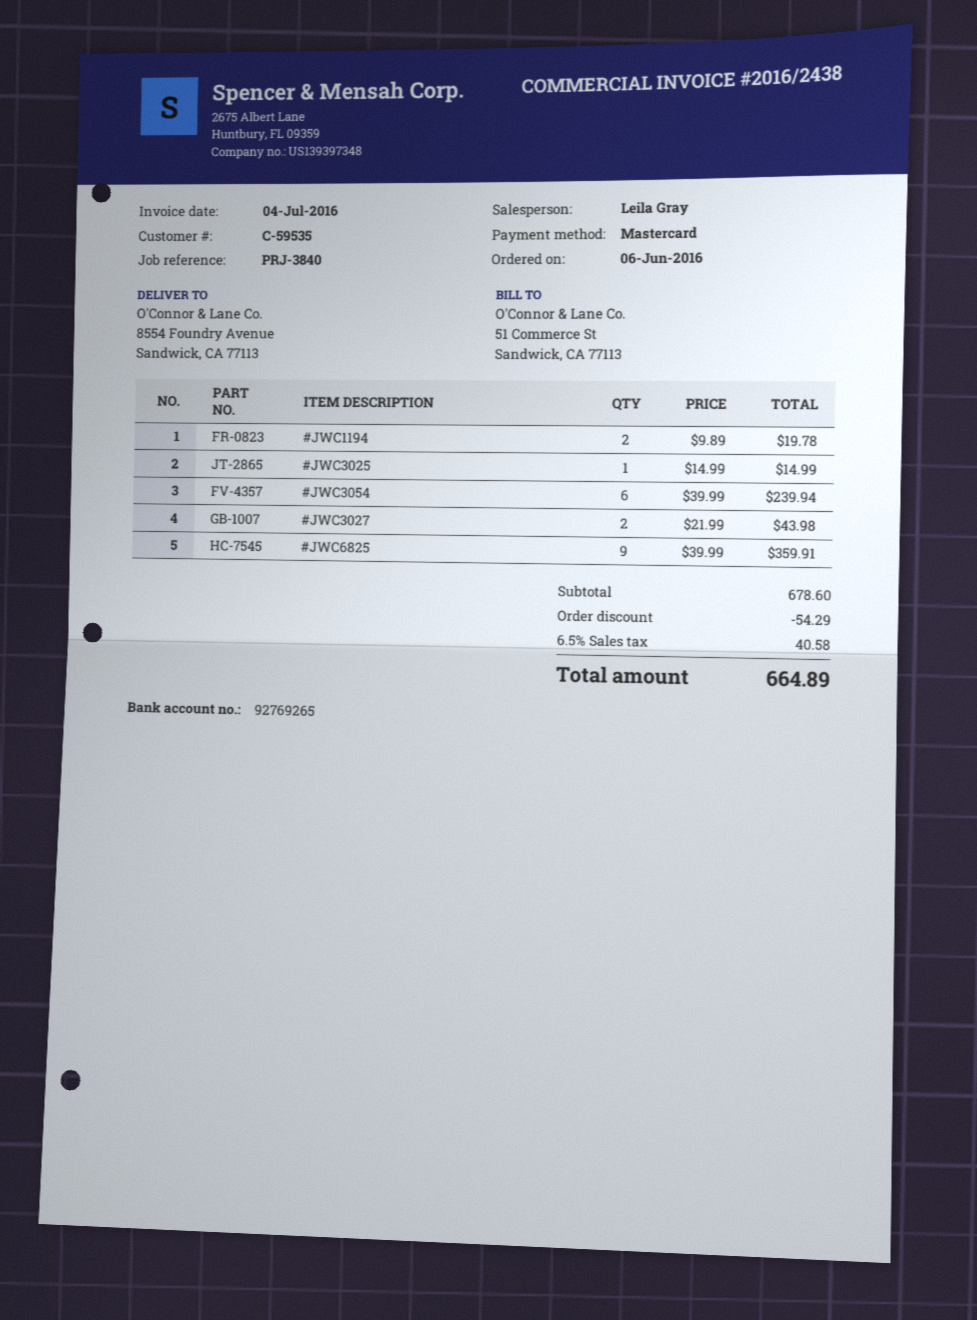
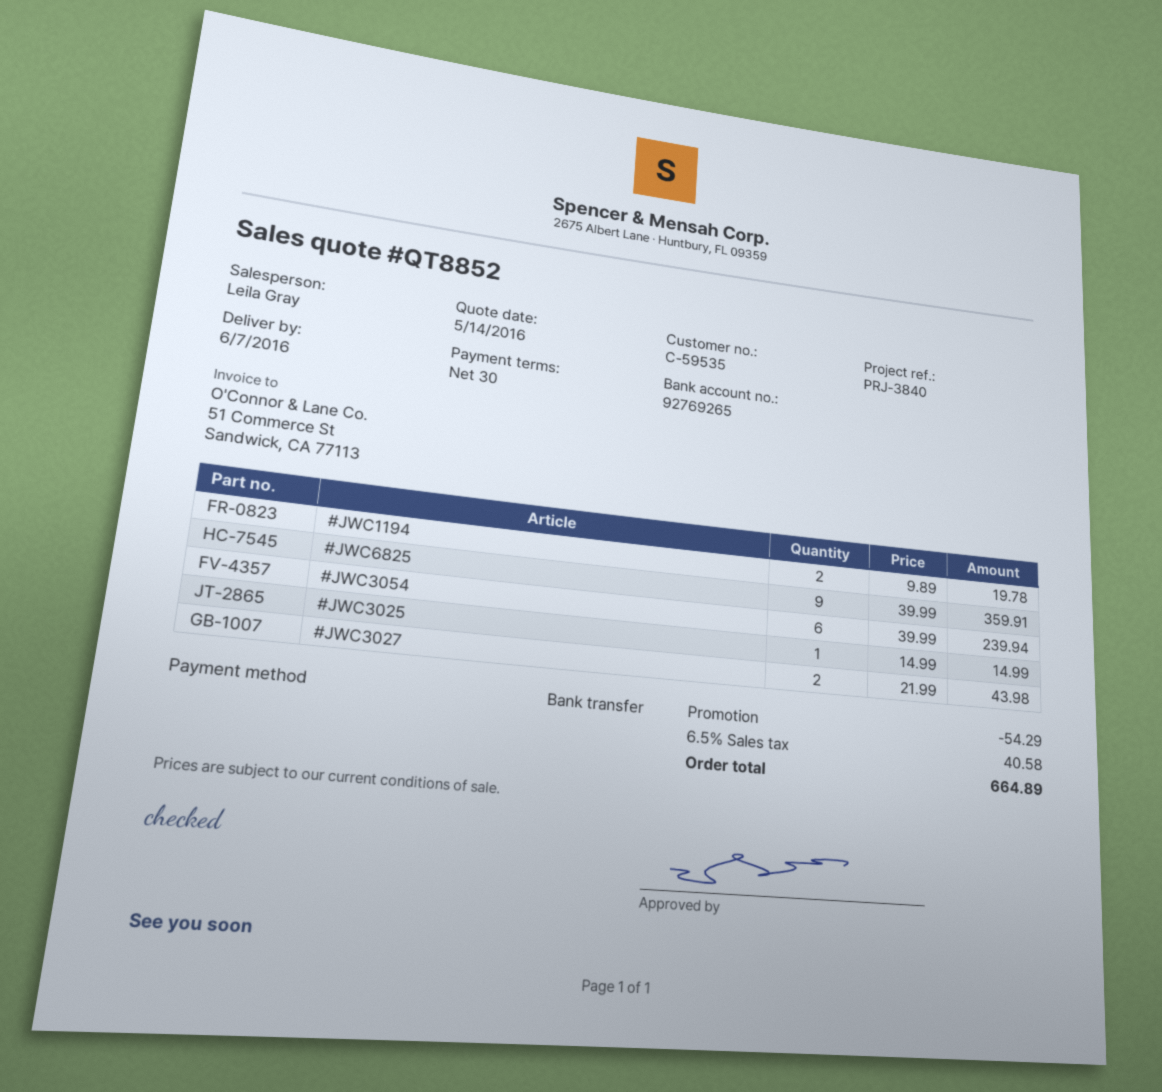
payment method: Mastercard -> bank transfer

